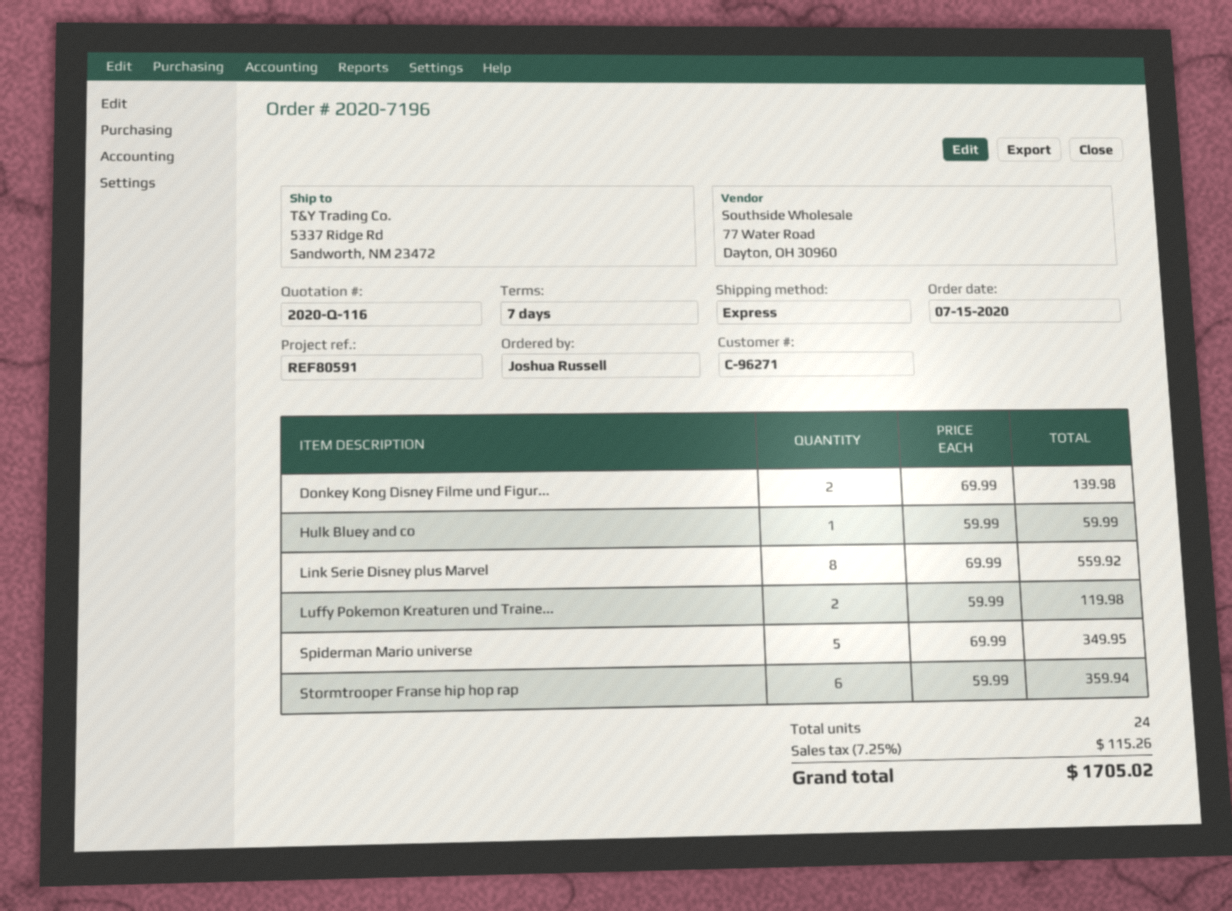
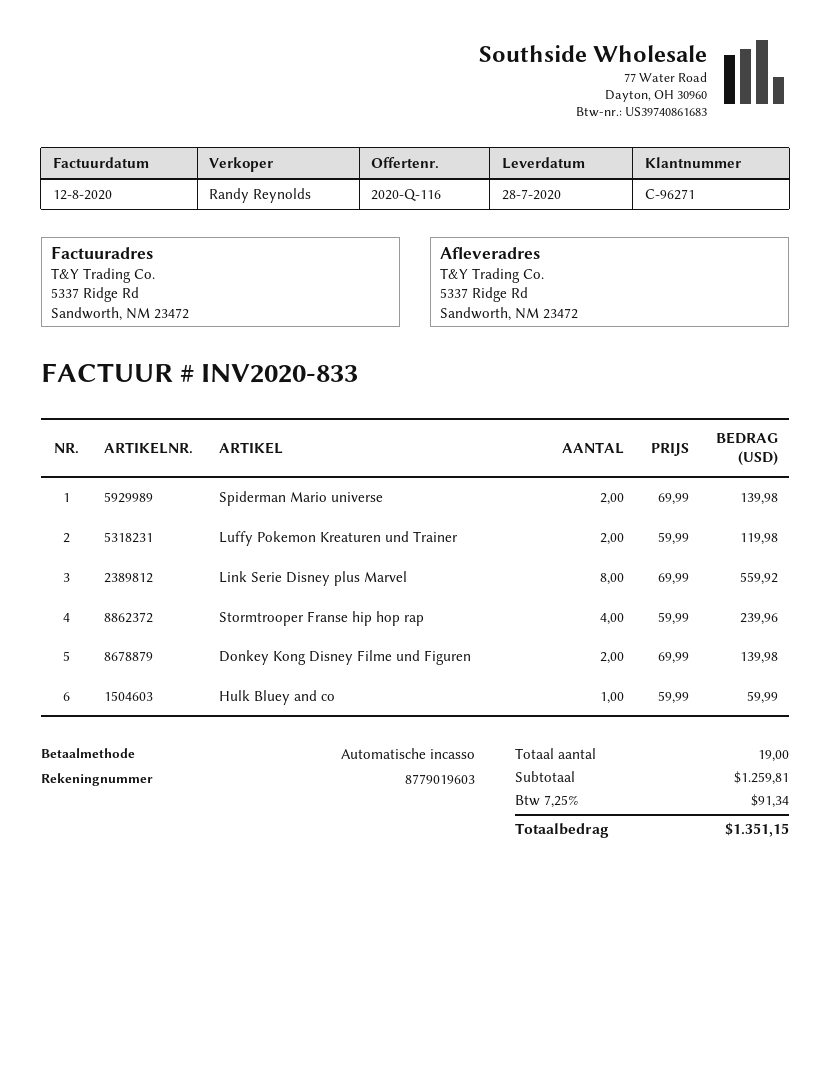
Spiderman Mario universe: 5 x 69.99 = 349.95 -> 2 x 69.99 = 139.98
Stormtrooper Franse hip hop rap: 6 x 59.99 = 359.94 -> 4 x 59.99 = 239.96
total quantity: 24 -> 19
tax: 7.25% = 115.26 -> 7.25% = 91.34
total: 1705.02 -> 1351.15

